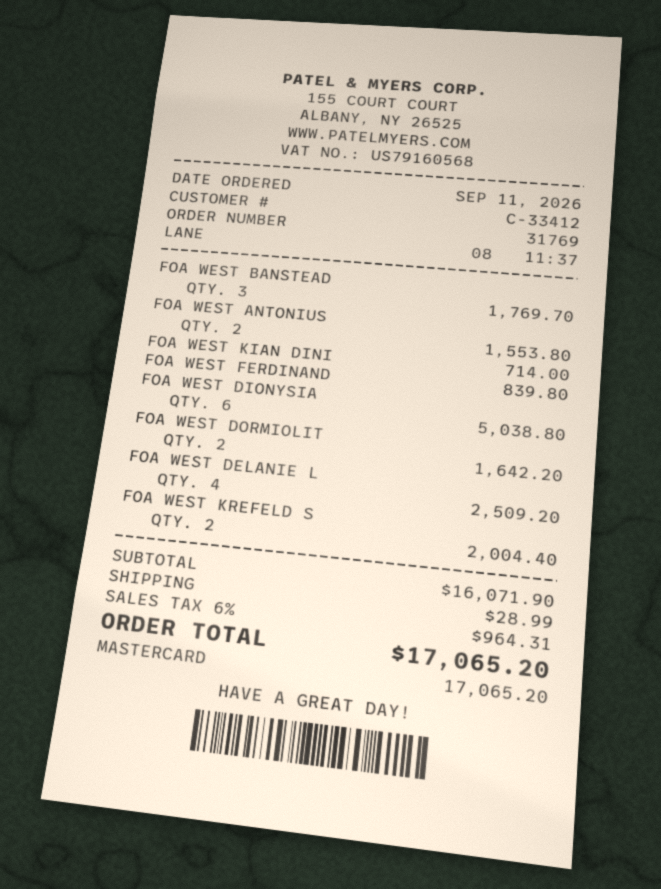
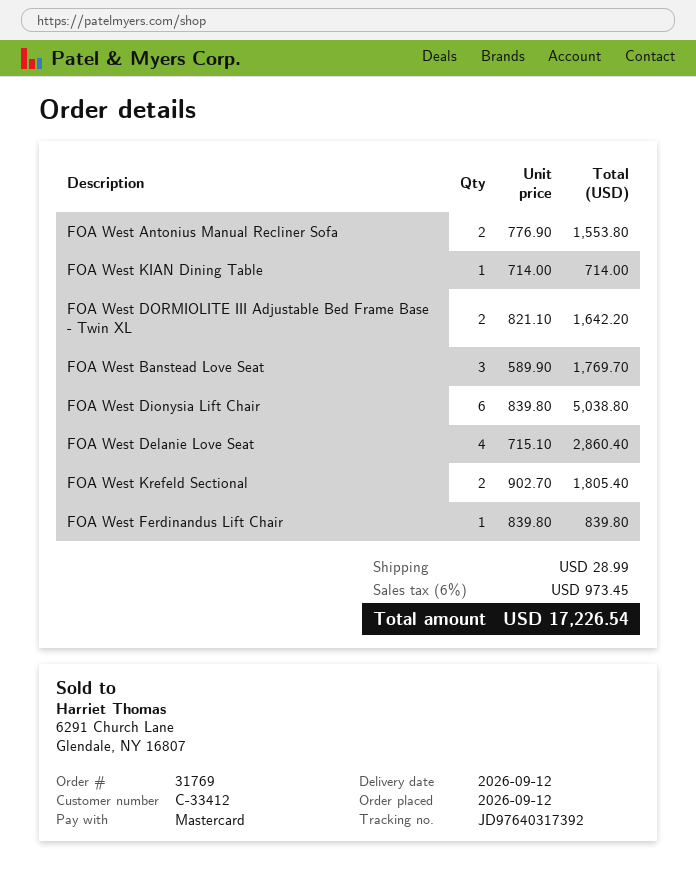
order date: 2026-09-11 -> 2026-09-12
FOA WEST DELANIE L: 4 for 2509.20 -> 4 for 2860.40
FOA WEST KREFELD S: 2 for 2004.40 -> 2 for 1805.40
tax: 6% = 964.31 -> 6% = 973.45
total: 17065.20 -> 17226.54

